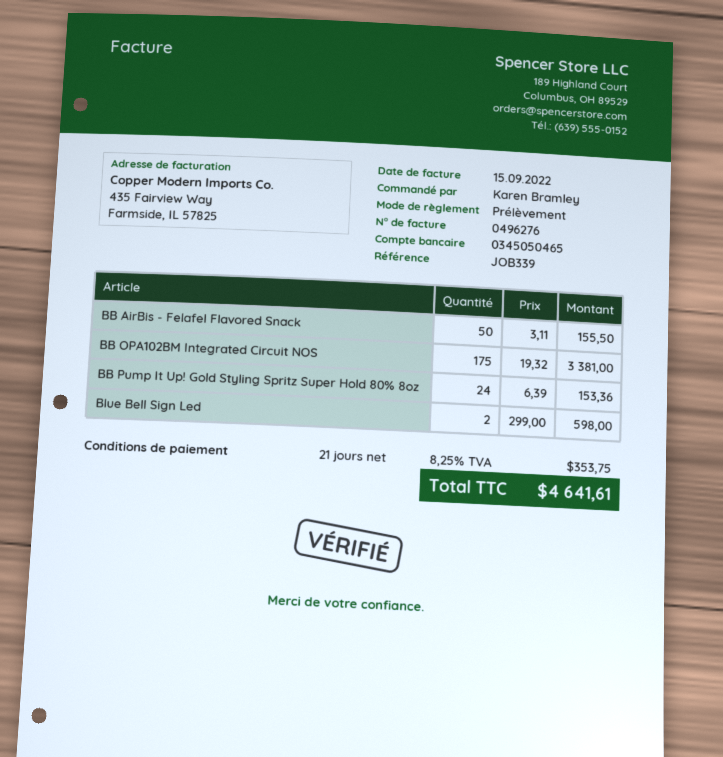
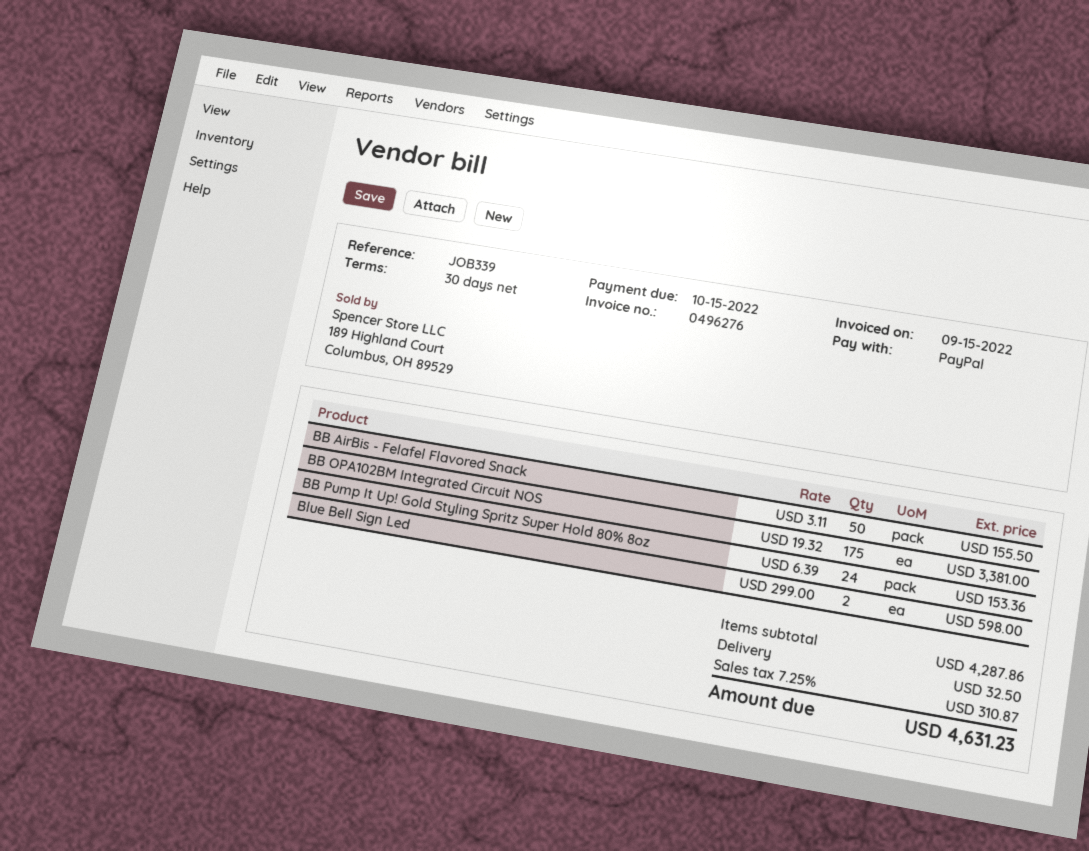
payment terms: 21 days -> 30 days
payment method: direct debit -> PayPal
shipping: none -> 32.50
tax: 8.25% = 353.75 -> 7.25% = 310.87
total: 4641.61 -> 4631.23

